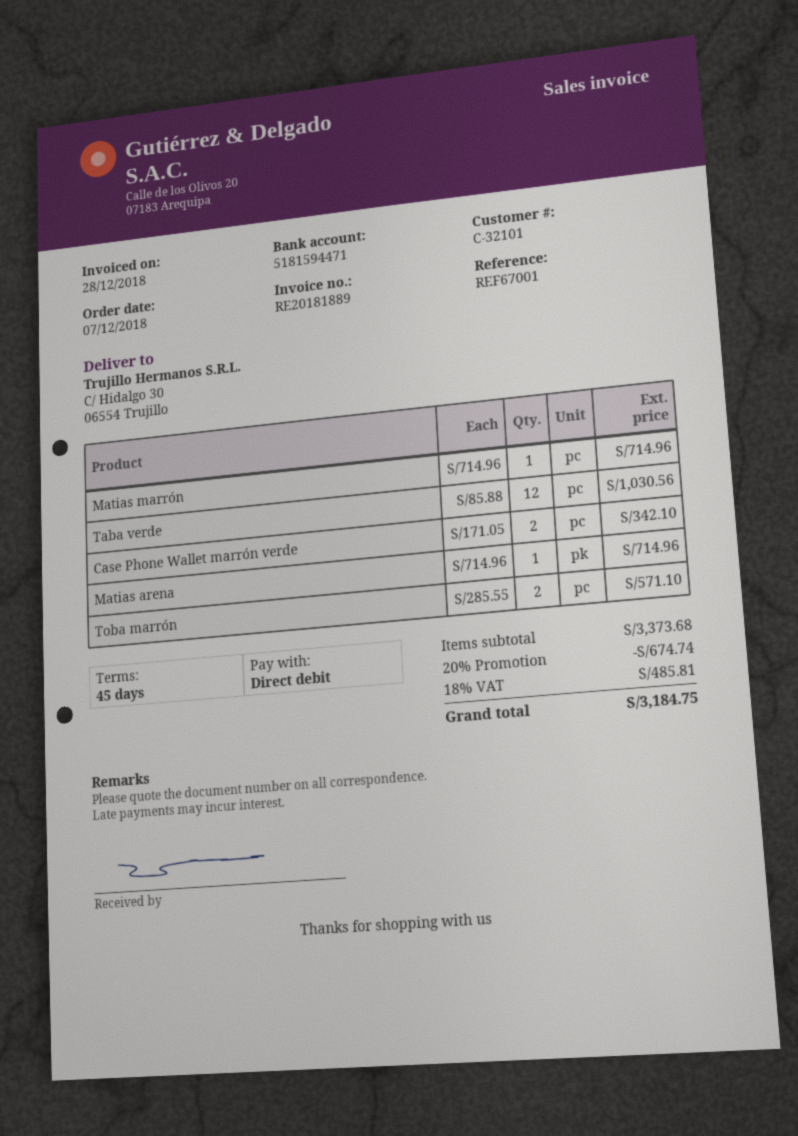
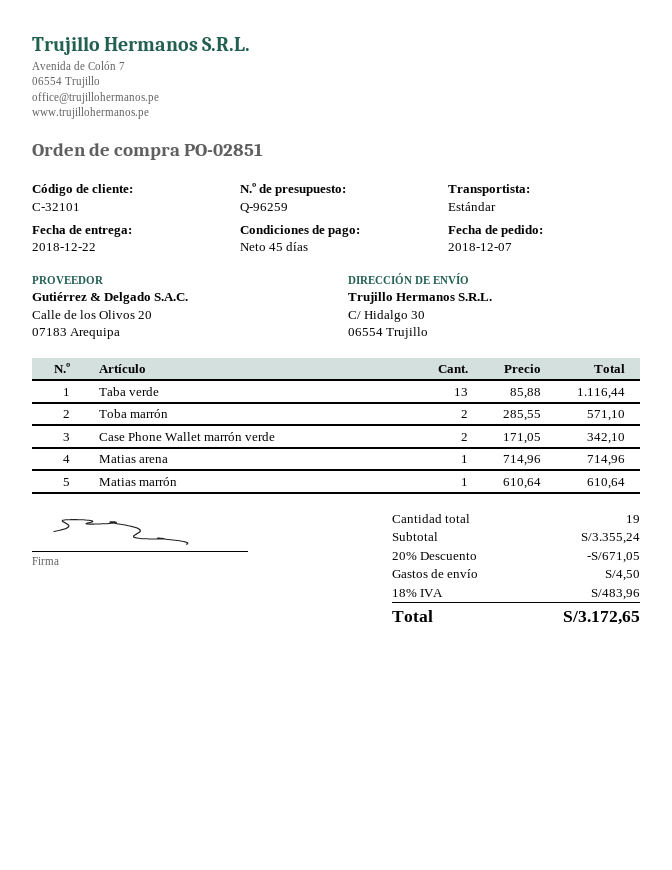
Matias marrón: 1 x 714.96 = 714.96 -> 1 x 610.64 = 610.64
Taba verde: 12 x 85.88 = 1030.56 -> 13 x 85.88 = 1116.44
subtotal: 3373.68 -> 3355.24
discount: 20% = 674.74 -> 20% = 671.05
shipping: none -> 4.50
tax: 18% = 485.81 -> 18% = 483.96
total: 3184.75 -> 3172.65

